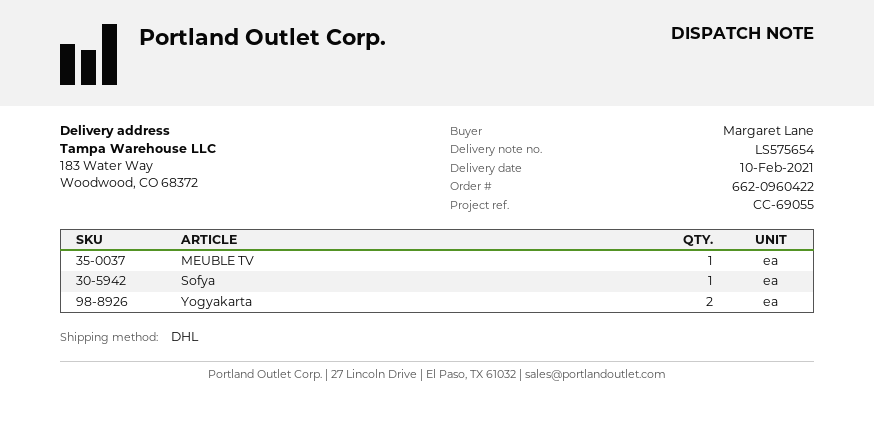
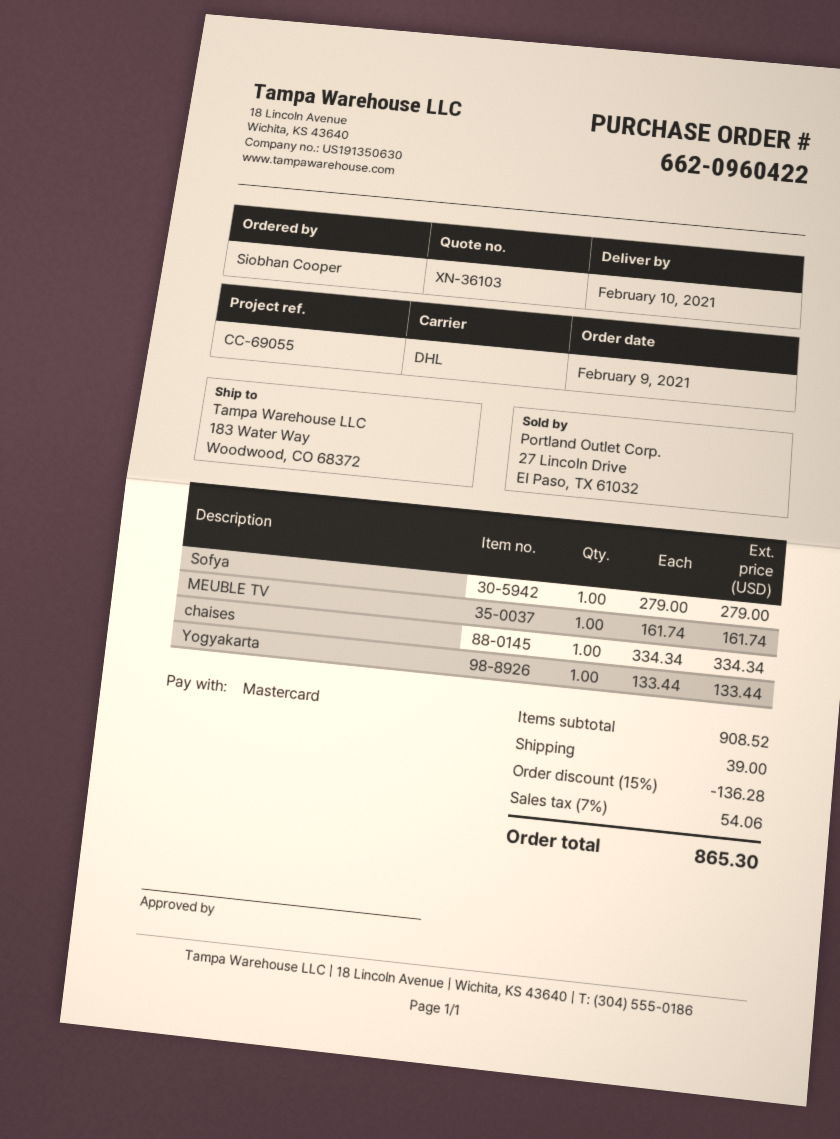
ordered by: Margaret Lane -> Siobhan Cooper
Yogyakarta: 2 -> 1
chaises: none -> 1

